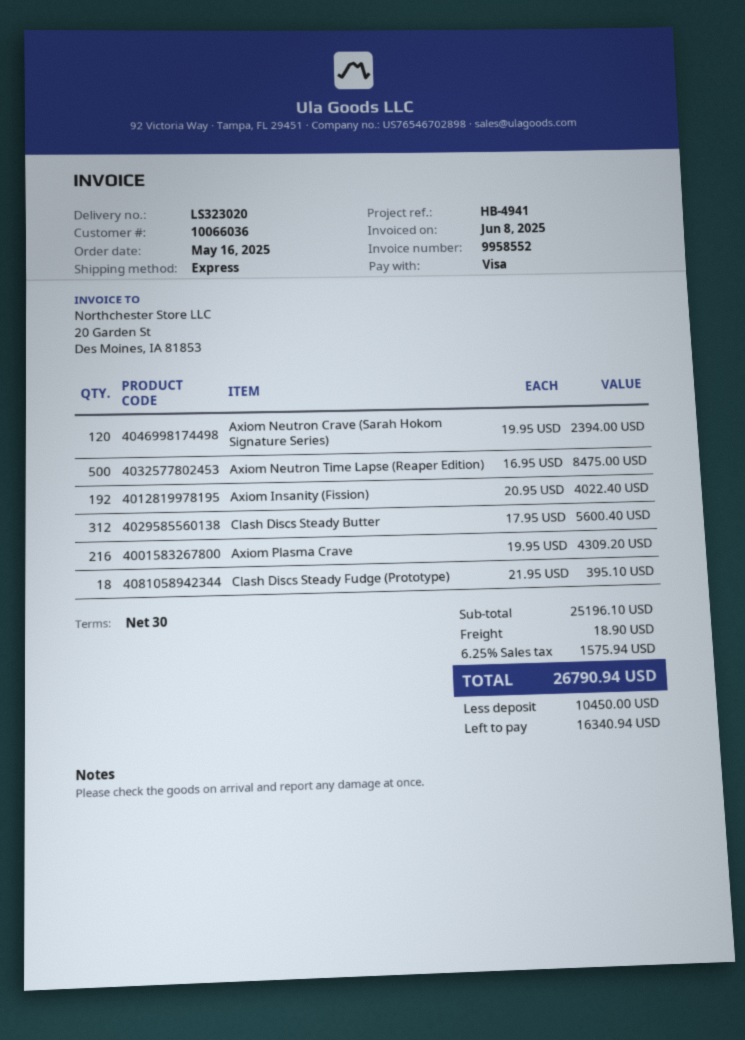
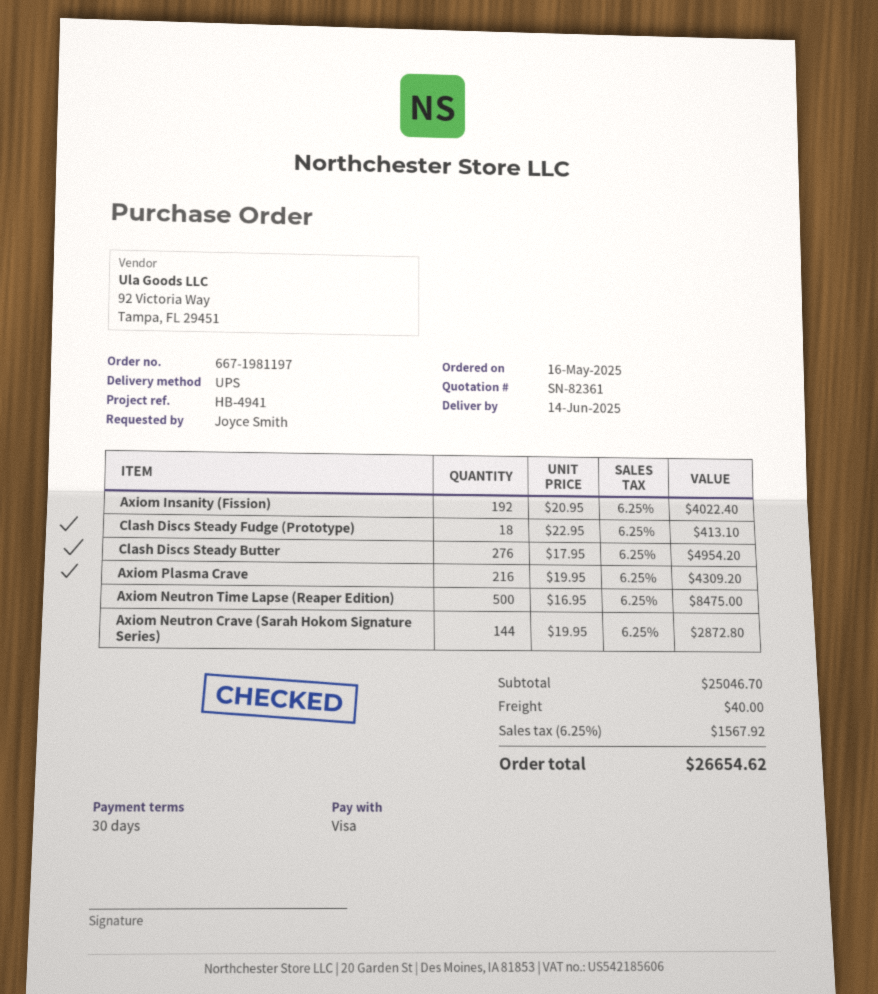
shipping method: express -> UPS
Axiom Neutron Crave (Sarah Hokom Signature Series): 120 x 19.95 = 2394.00 -> 144 x 19.95 = 2872.80
Clash Discs Steady Butter: 312 x 17.95 = 5600.40 -> 276 x 17.95 = 4954.20
Clash Discs Steady Fudge (Prototype): 18 x 21.95 = 395.10 -> 18 x 22.95 = 413.10
subtotal: 25196.10 -> 25046.70
shipping: 18.90 -> 40.00
tax: 6.25% = 1575.94 -> 6.25% = 1567.92
total: 26790.94 -> 26654.62

